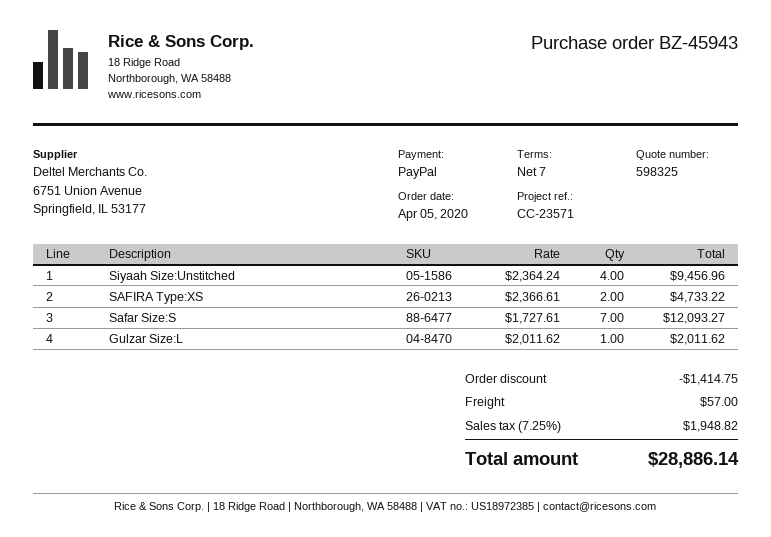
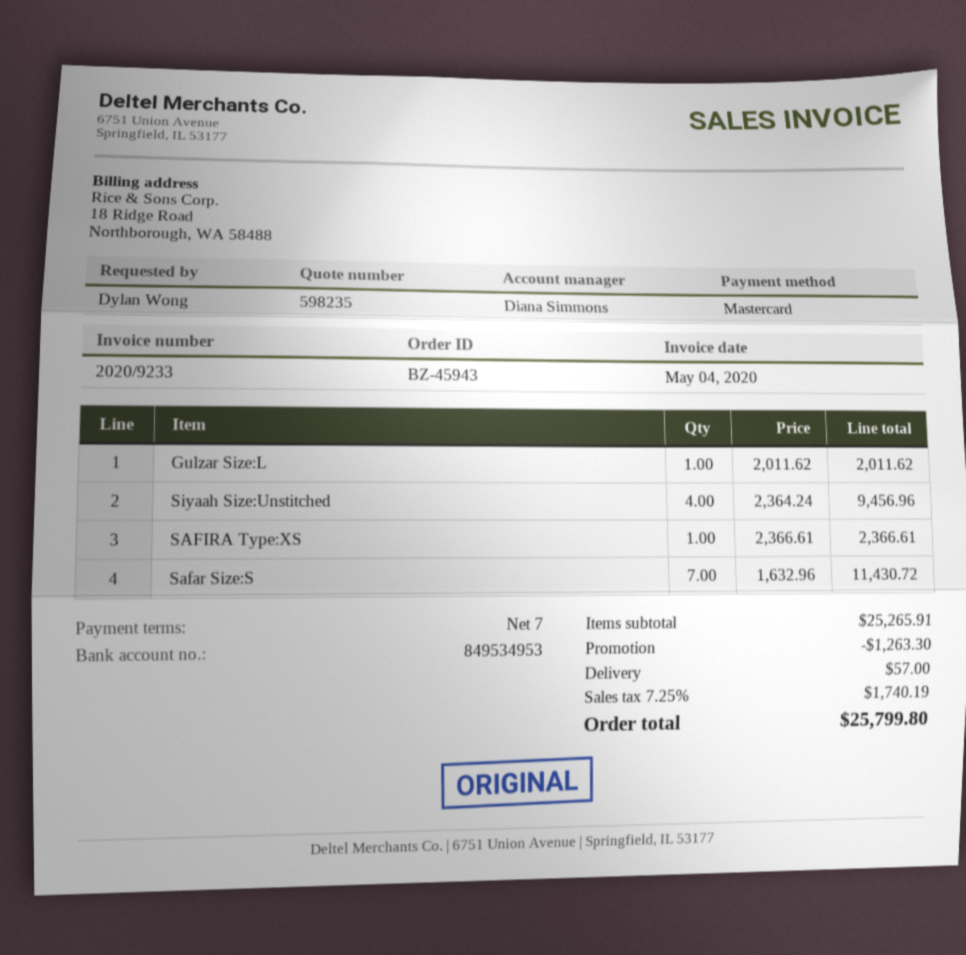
quote number: 598325 -> 598235
payment method: PayPal -> Mastercard
SAFIRA Type:XS: 2 x 2366.61 = 4733.22 -> 1 x 2366.61 = 2366.61
Safar Size:S: 7 x 1727.61 = 12093.27 -> 7 x 1632.96 = 11430.72
discount: 1414.75 -> 1263.30
tax: 7.25% = 1948.82 -> 7.25% = 1740.19
total: 28886.14 -> 25799.80

